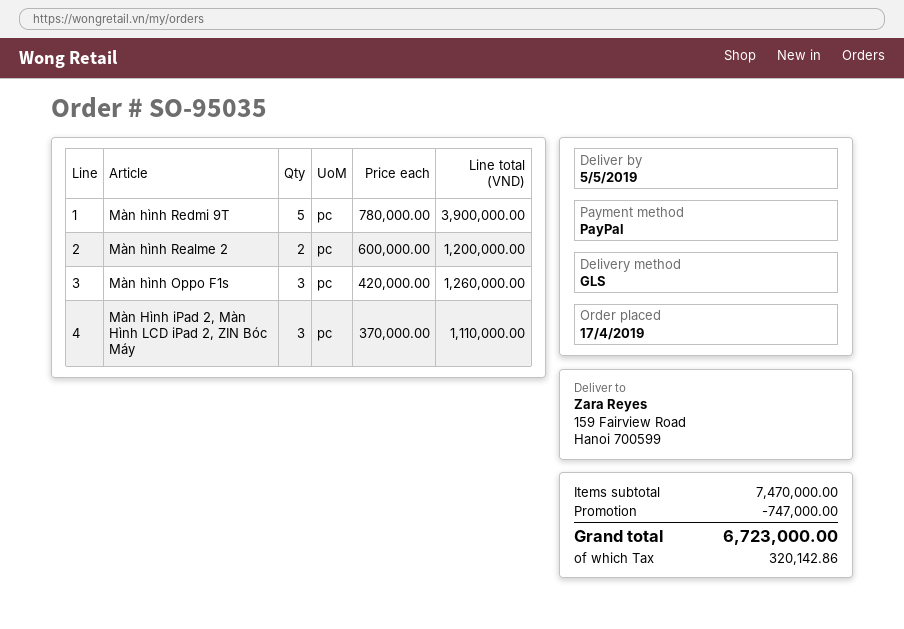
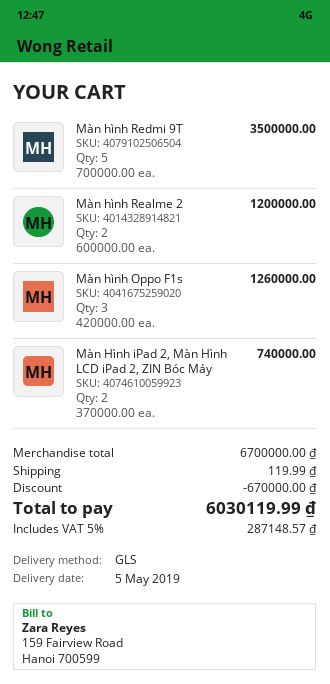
Màn hình Redmi 9T: 5 x 780000.00 = 3900000.00 -> 5 x 700000.00 = 3500000.00
Màn Hình iPad 2, Màn Hình LCD iPad 2, ZIN Bóc Máy: 3 x 370000.00 = 1110000.00 -> 2 x 370000.00 = 740000.00
subtotal: 7470000.00 -> 6700000.00
discount: 747000.00 -> 670000.00
shipping: none -> 119.99
tax: 320142.86 -> 287148.57
total: 6723000.00 -> 6030119.99

